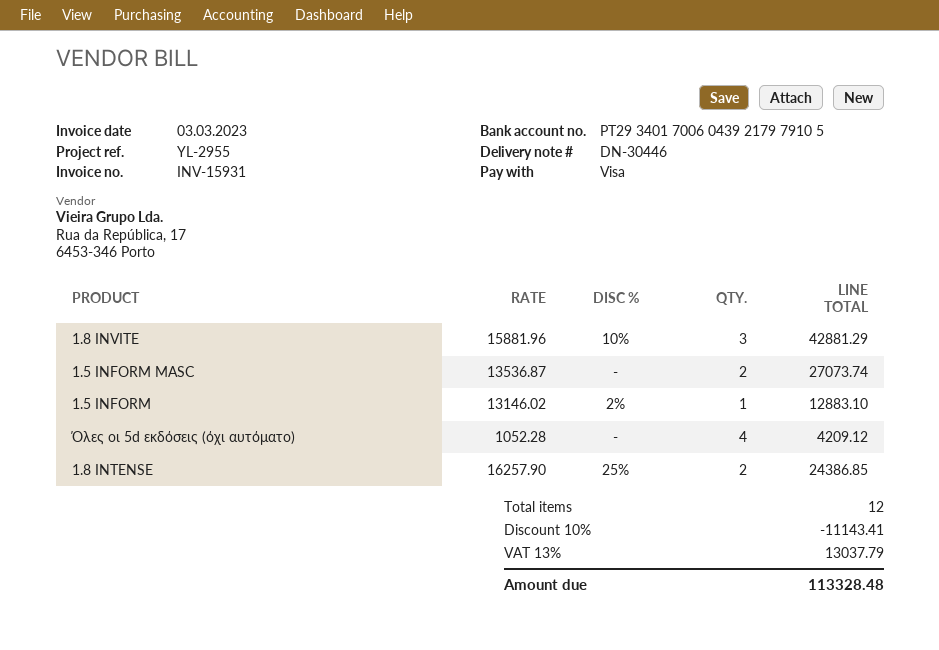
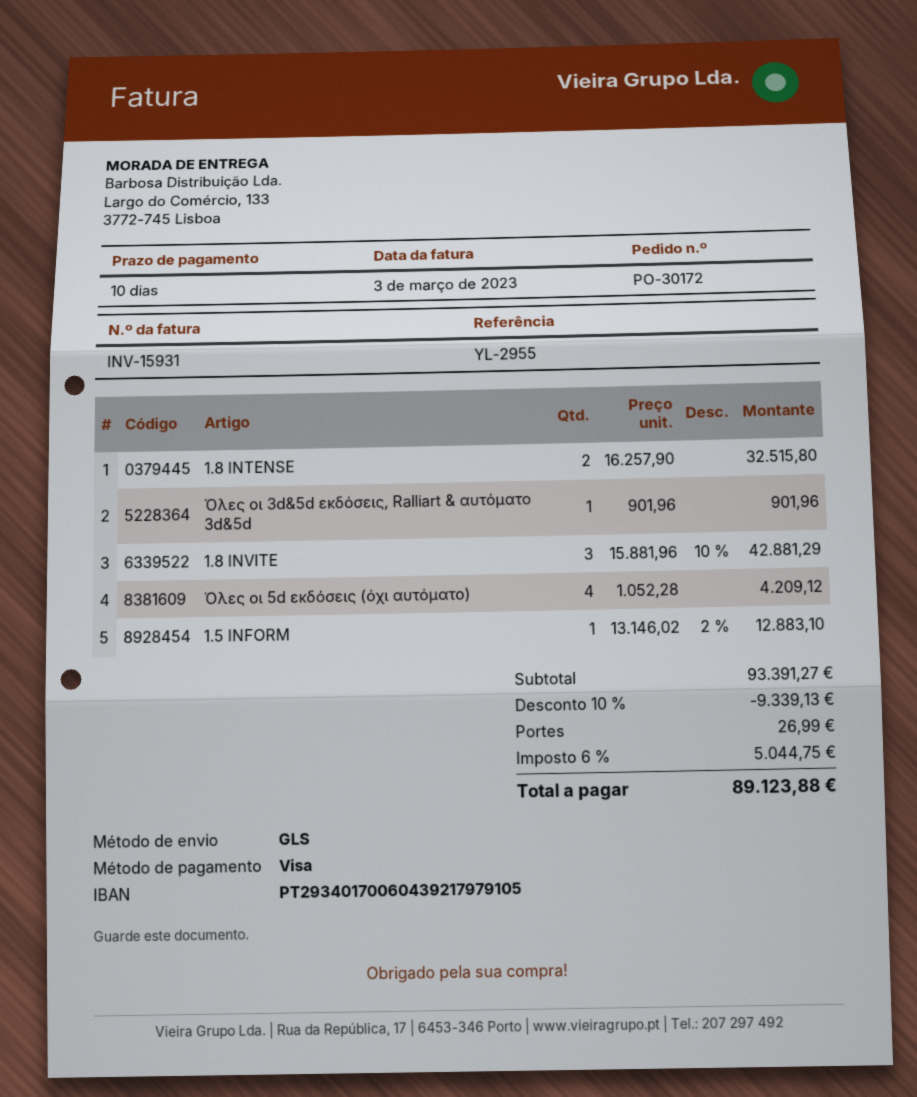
1.5 INFORM MASC: 2 x 13536.87 = 27073.74 -> none
1.8 INTENSE: 2 x 16257.90 - 25% = 24386.85 -> 2 x 16257.90 = 32515.80
Όλες οι 3d&5d εκδόσεις, Ralliart & αυτόματο 3d&5d: none -> 1 x 901.96 = 901.96
discount: 10% = 11143.41 -> 10% = 9339.13
shipping: none -> 26.99
tax: 13% = 13037.79 -> 6% = 5044.75
total: 113328.48 -> 89123.88

